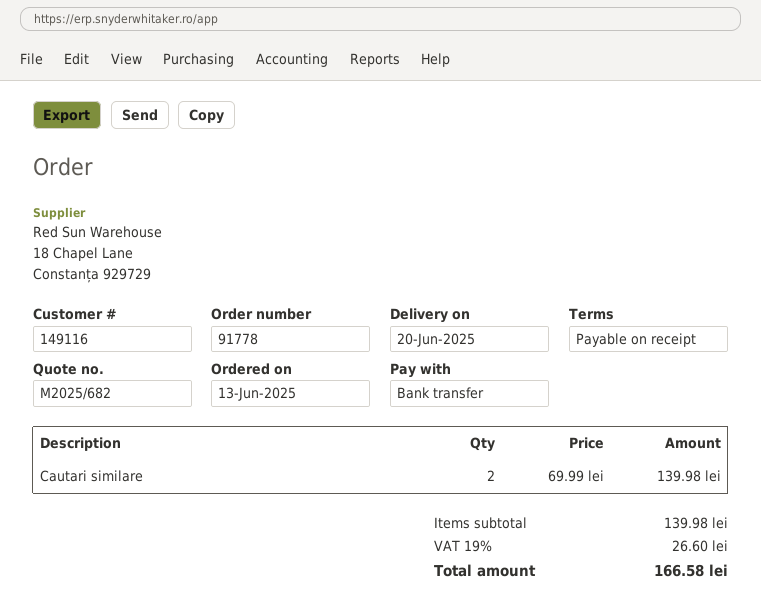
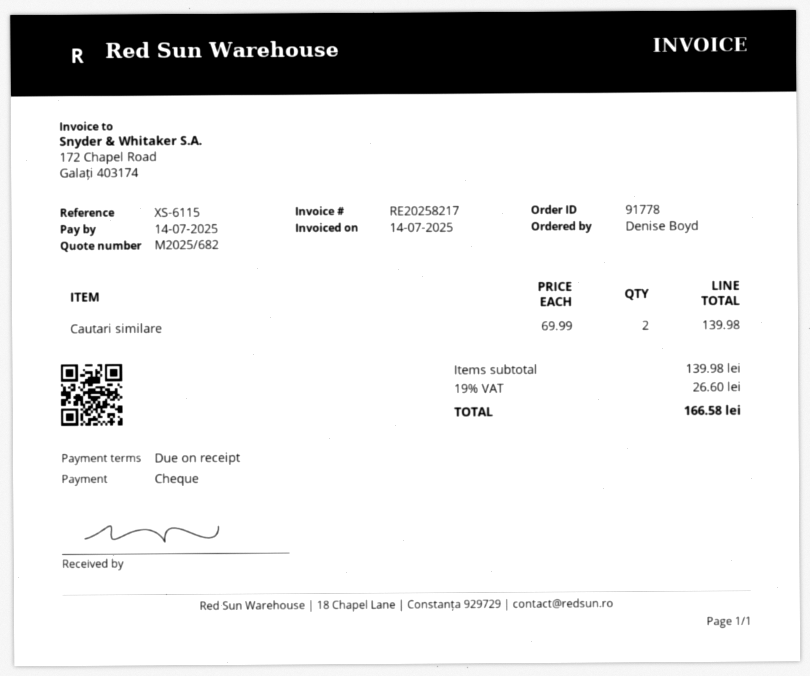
payment method: bank transfer -> cheque

